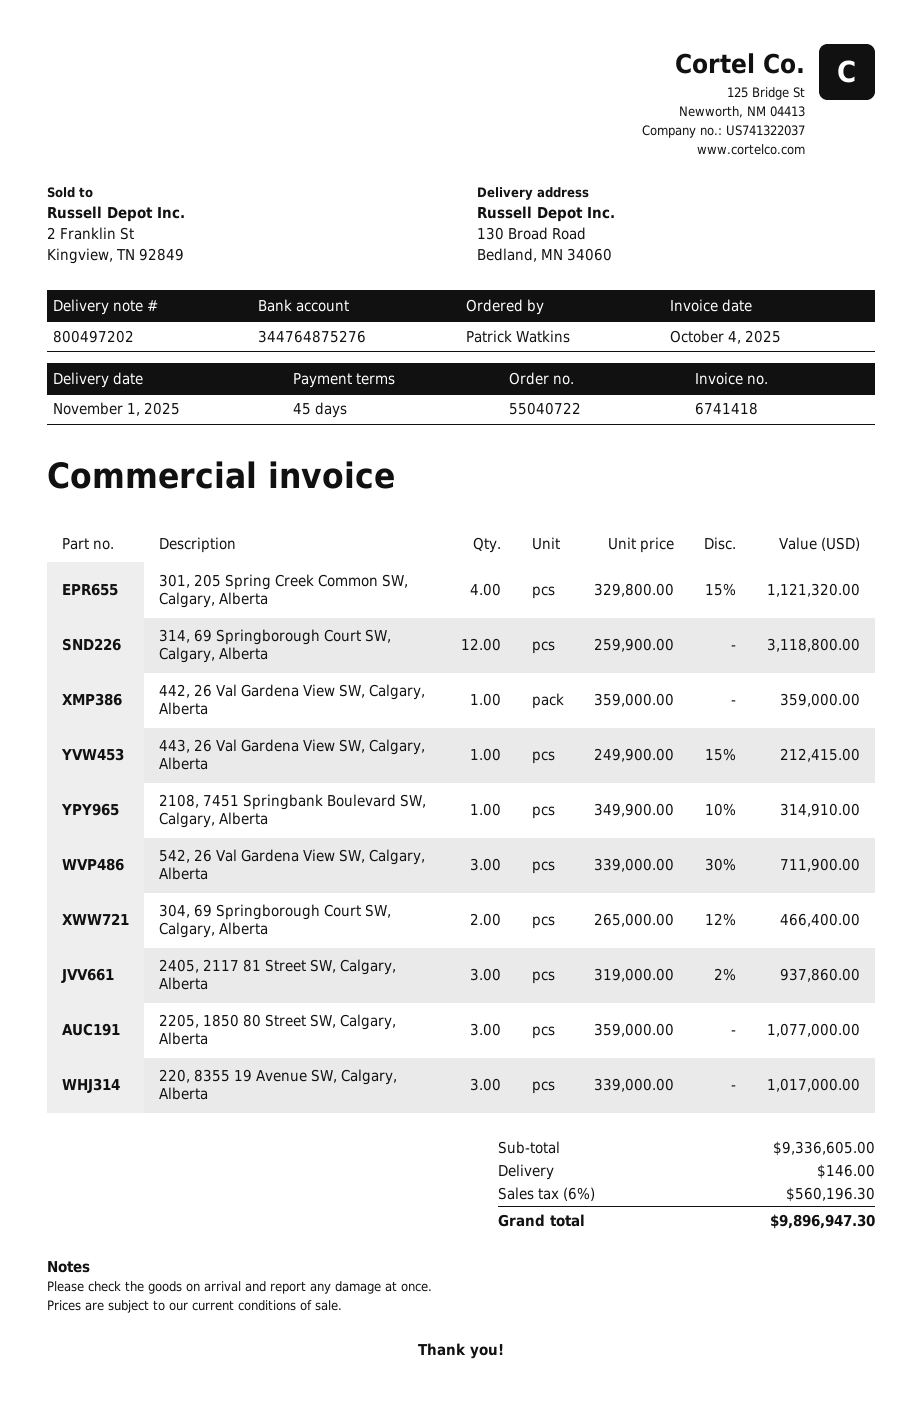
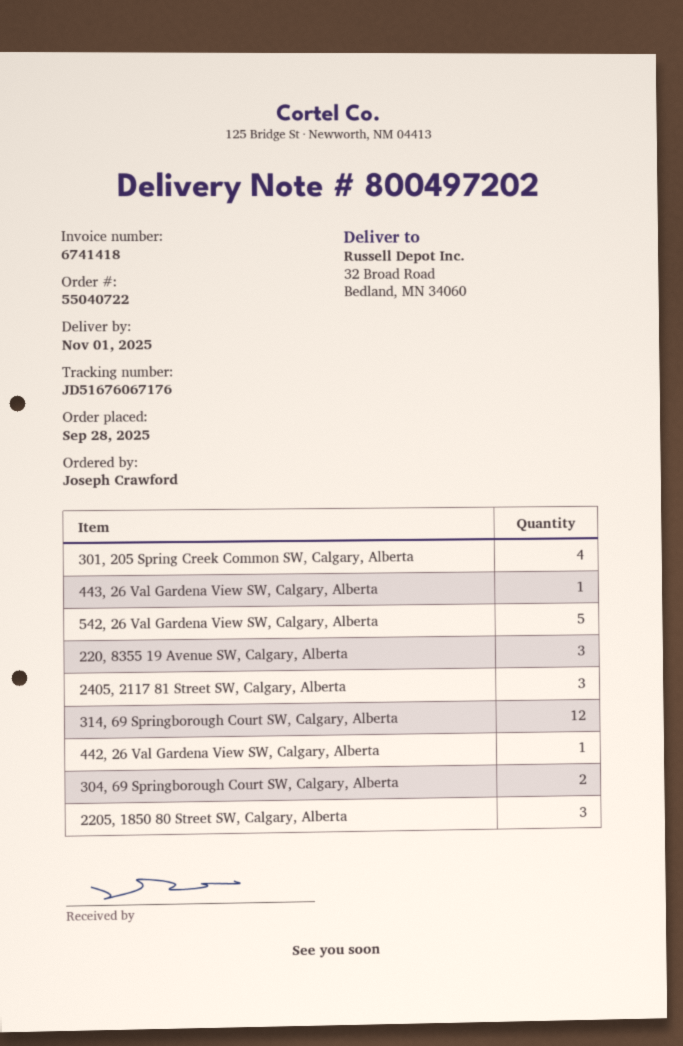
ordered by: Patrick Watkins -> Joseph Crawford
ship to: 130 Broad Road, Bedland, MN 34060 -> 32 Broad Road, Bedland, MN 34060
2108, 7451 Springbank Boulevard SW, Calgary, Alberta: 1 -> none
542, 26 Val Gardena View SW, Calgary, Alberta: 3 -> 5

